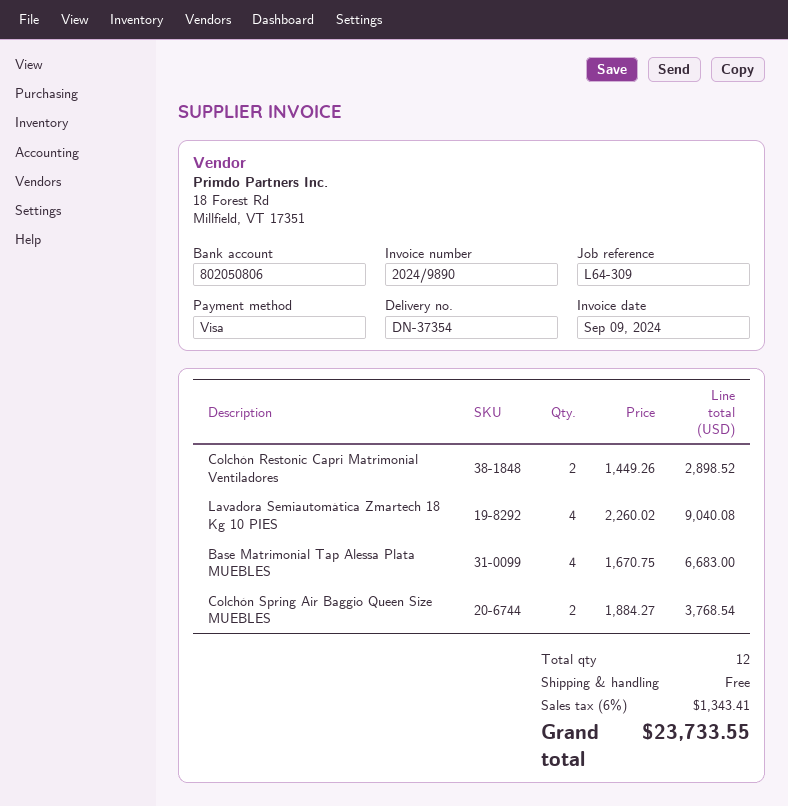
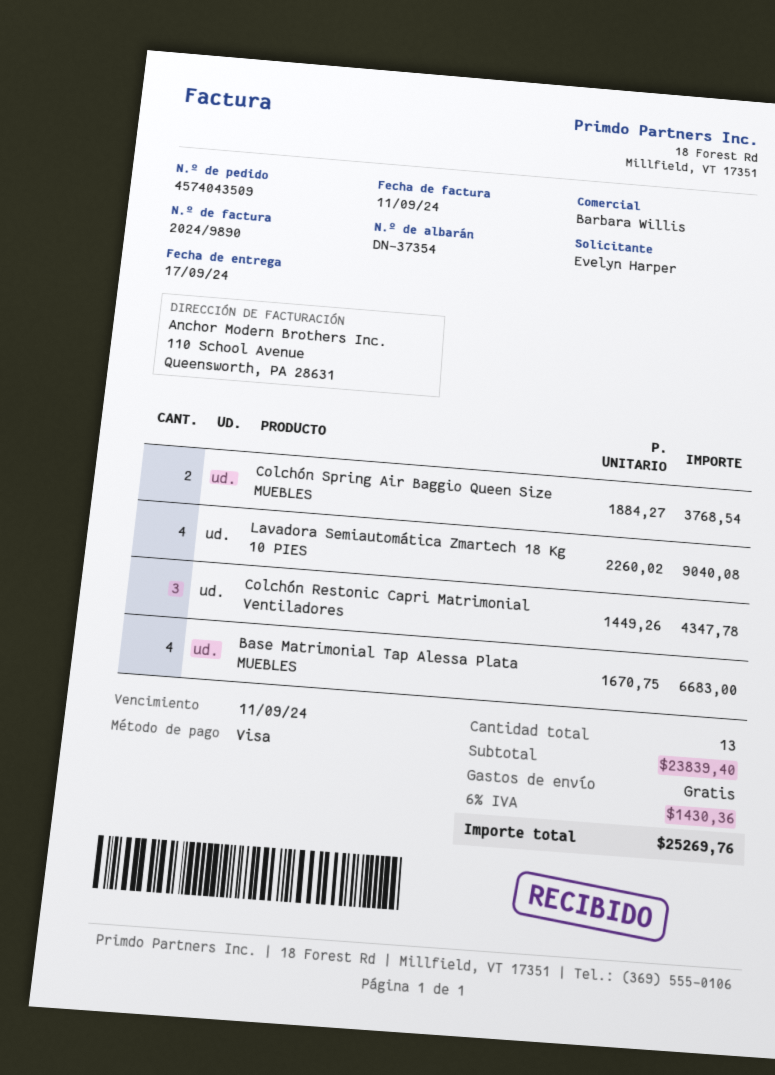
invoice date: 2024-09-09 -> 2024-09-11
Colchón Restonic Capri Matrimonial Ventiladores: 2 x 1449.26 = 2898.52 -> 3 x 1449.26 = 4347.78
total quantity: 12 -> 13
tax: 6% = 1343.41 -> 6% = 1430.36
total: 23733.55 -> 25269.76

